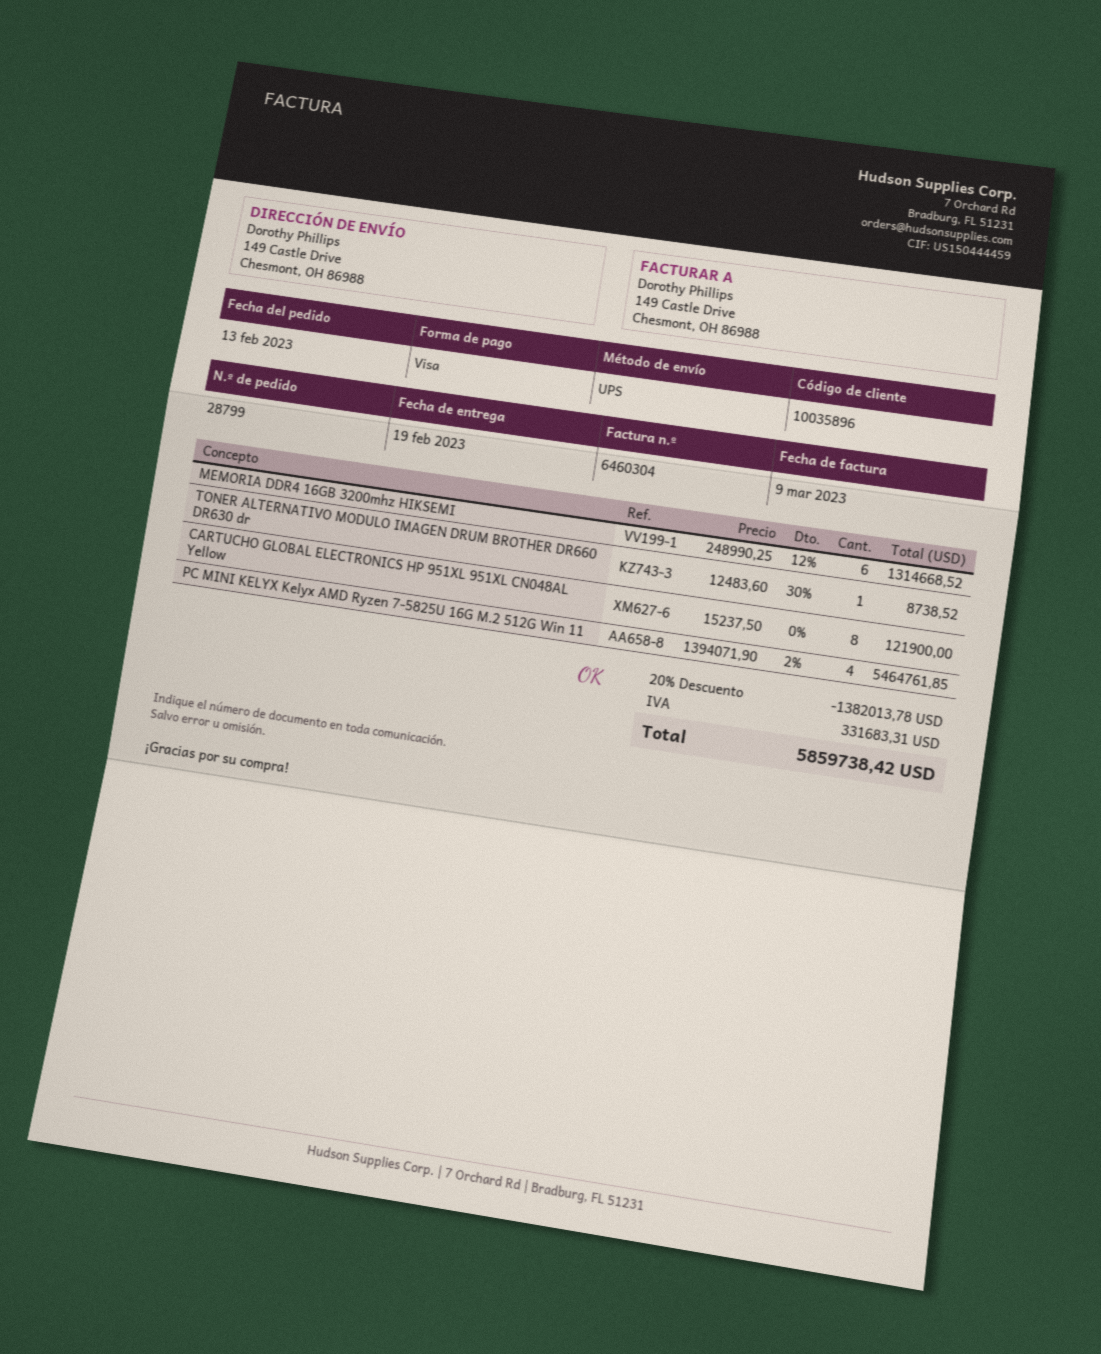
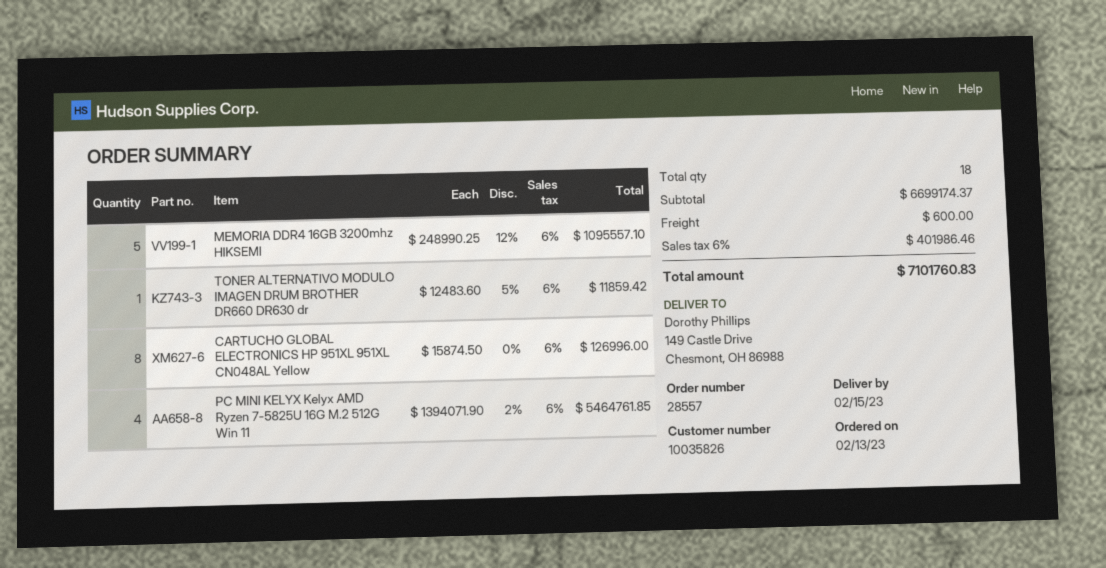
order number: 28799 -> 28557
delivery date: 2023-02-19 -> 2023-02-15
customer number: 10035896 -> 10035826
MEMORIA DDR4 16GB 3200mhz HIKSEMI: 6 x 248990.25 - 12% = 1314668.52 -> 5 x 248990.25 - 12% = 1095557.10
TONER ALTERNATIVO MODULO IMAGEN DRUM BROTHER DR660 DR630 dr: 1 x 12483.60 - 30% = 8738.52 -> 1 x 12483.60 - 5% = 11859.42
CARTUCHO GLOBAL ELECTRONICS HP 951XL 951XL CN048AL Yellow: 8 x 15237.50 = 121900.00 -> 8 x 15874.50 = 126996.00
discount: 20% = 1382013.78 -> none
shipping: none -> 600.00
tax: 331683.31 -> 401986.46
total: 5859738.42 -> 7101760.83

